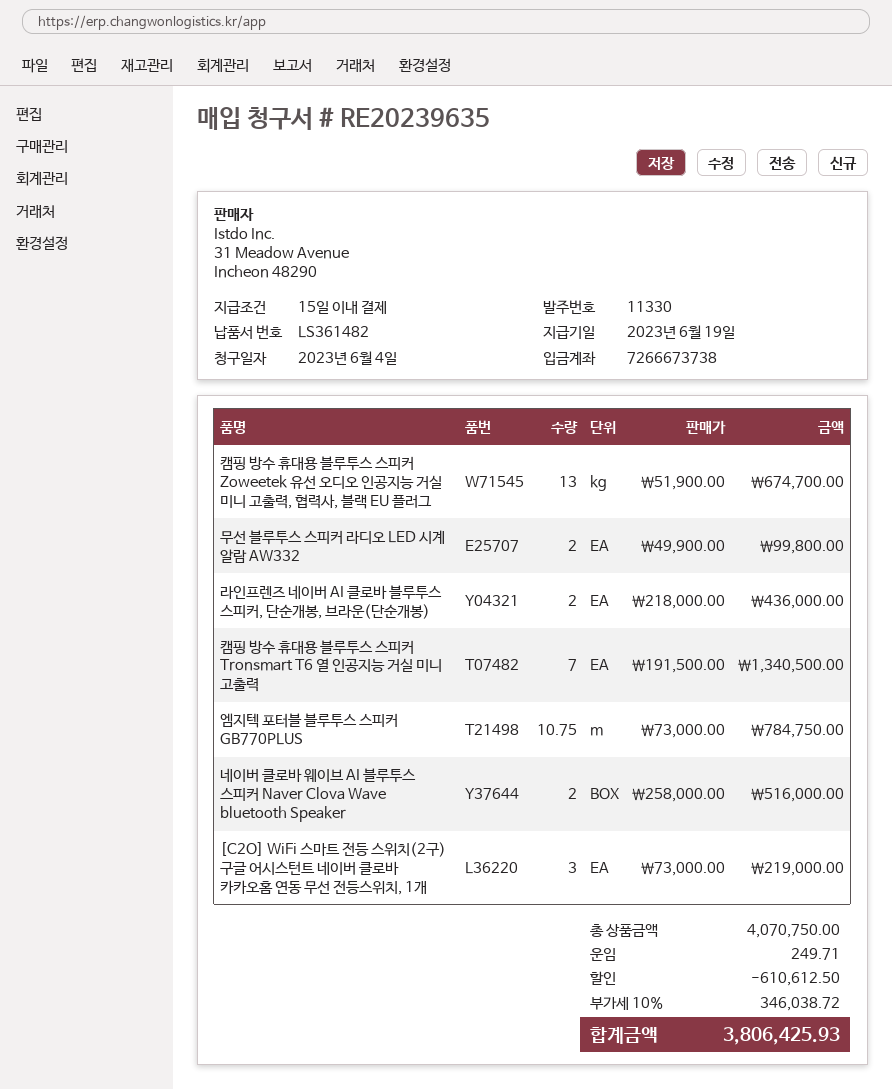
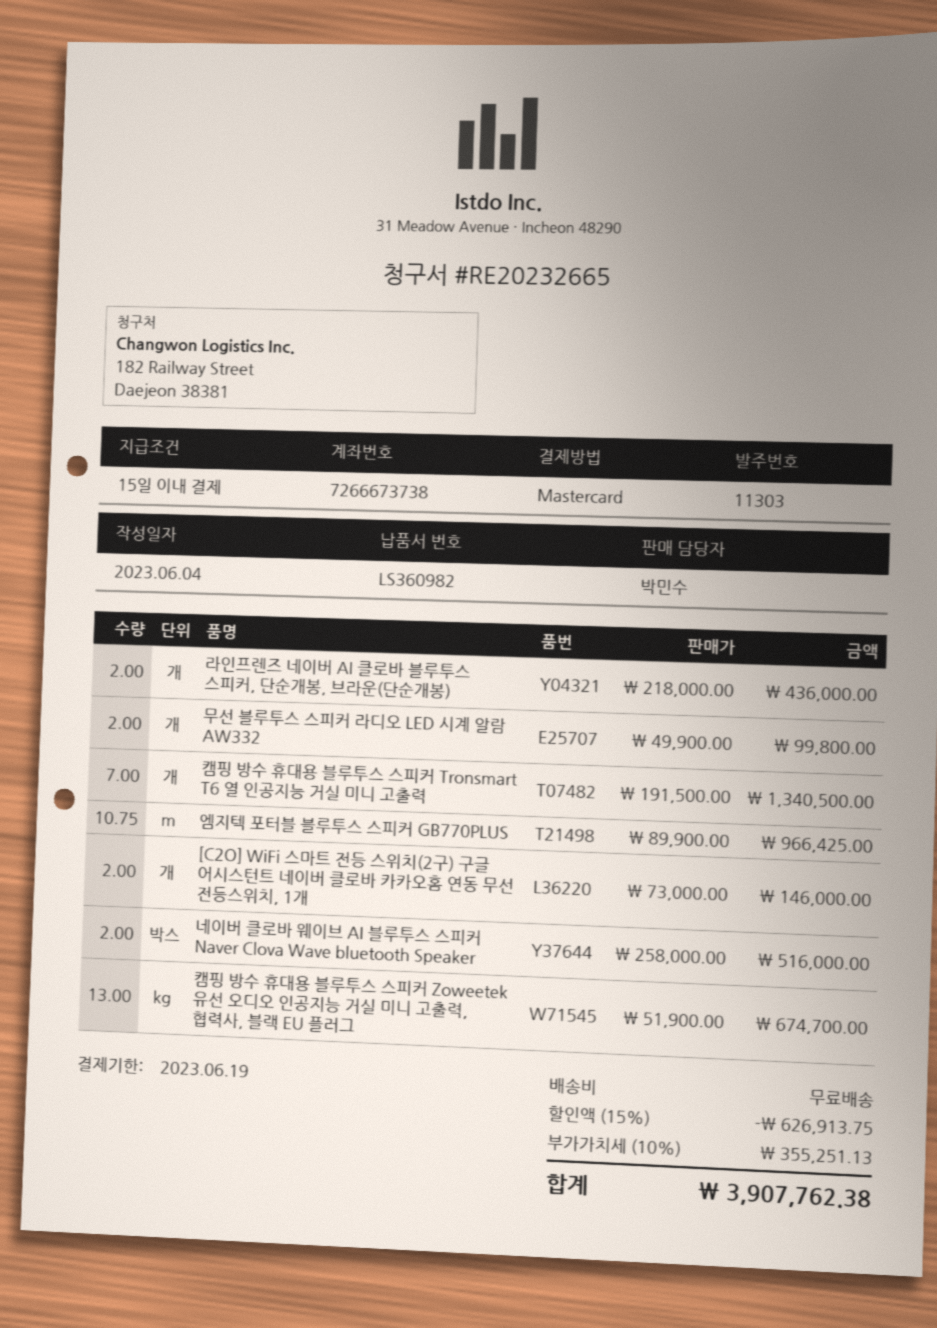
order number: 11330 -> 11303
delivery note number: LS361482 -> LS360982
invoice number: RE20239635 -> RE20232665
엠지텍 포터블 블루투스 스피커 GB770PLUS: 10.75 x 73000.00 = 784750.00 -> 10.75 x 89900.00 = 966425.00
[C2O] WiFi 스마트 전등 스위치(2구) 구글 어시스턴트 네이버 클로바 카카오홈 연동 무선 전등스위치, 1개: 3 x 73000.00 = 219000.00 -> 2 x 73000.00 = 146000.00
discount: 610612.50 -> 626913.75
shipping: 249.71 -> 0.00
tax: 10% = 346038.72 -> 10% = 355251.13
total: 3806425.93 -> 3907762.38

